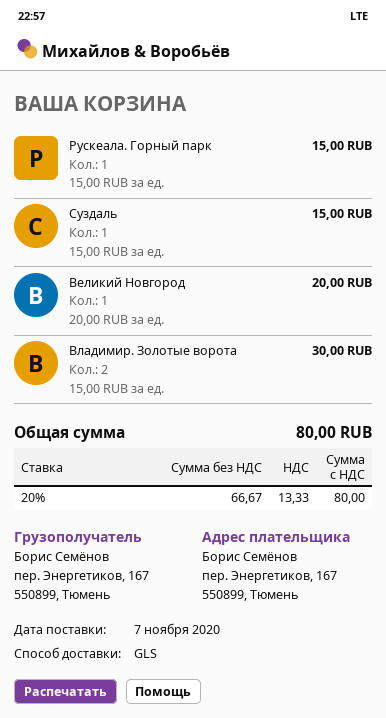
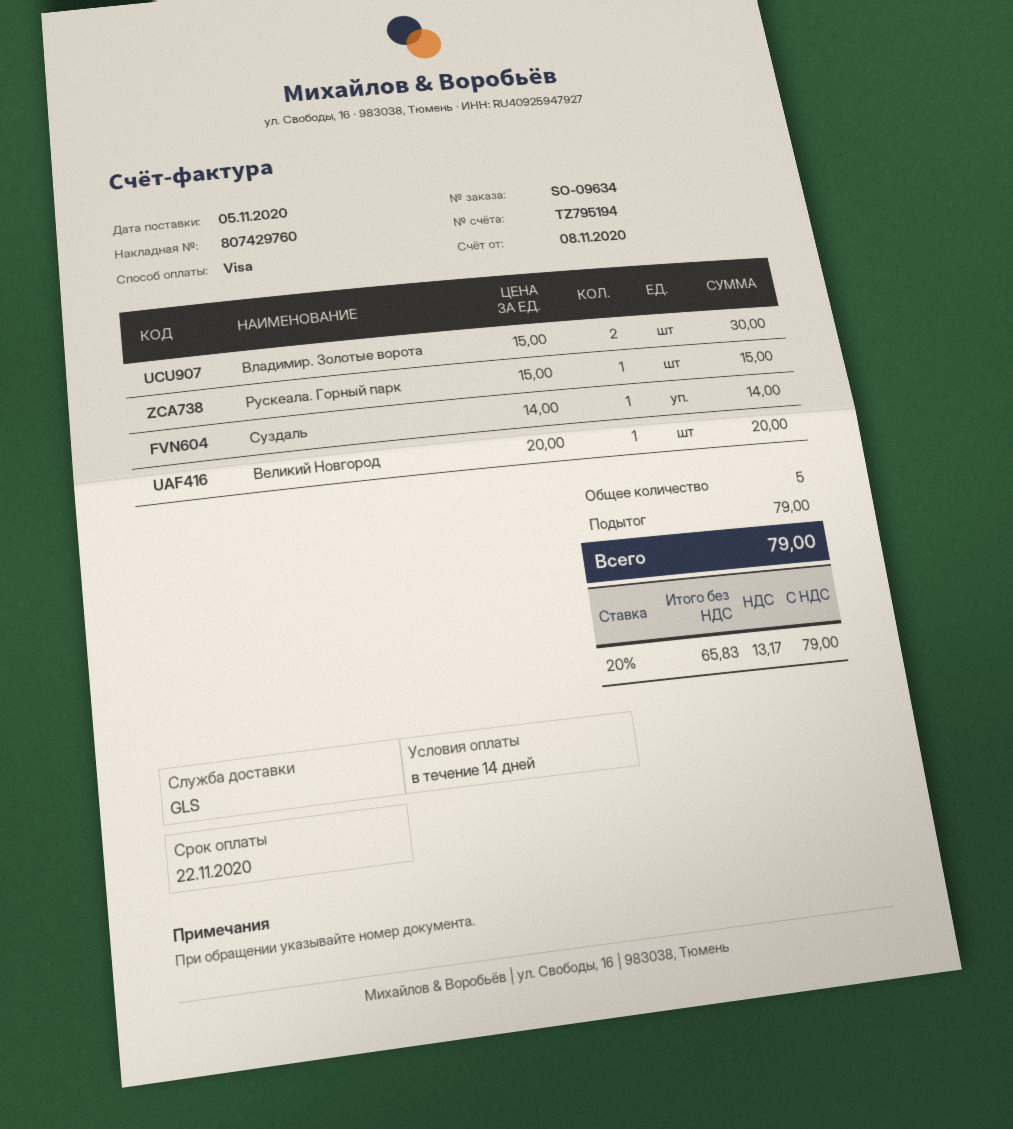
delivery date: 2020-11-07 -> 2020-11-05
Суздаль: 1 x 15.00 = 15.00 -> 1 x 14.00 = 14.00
net: 66.67 -> 65.83
tax: 20% = 13.33 -> 20% = 13.17
total: 80.00 -> 79.00

